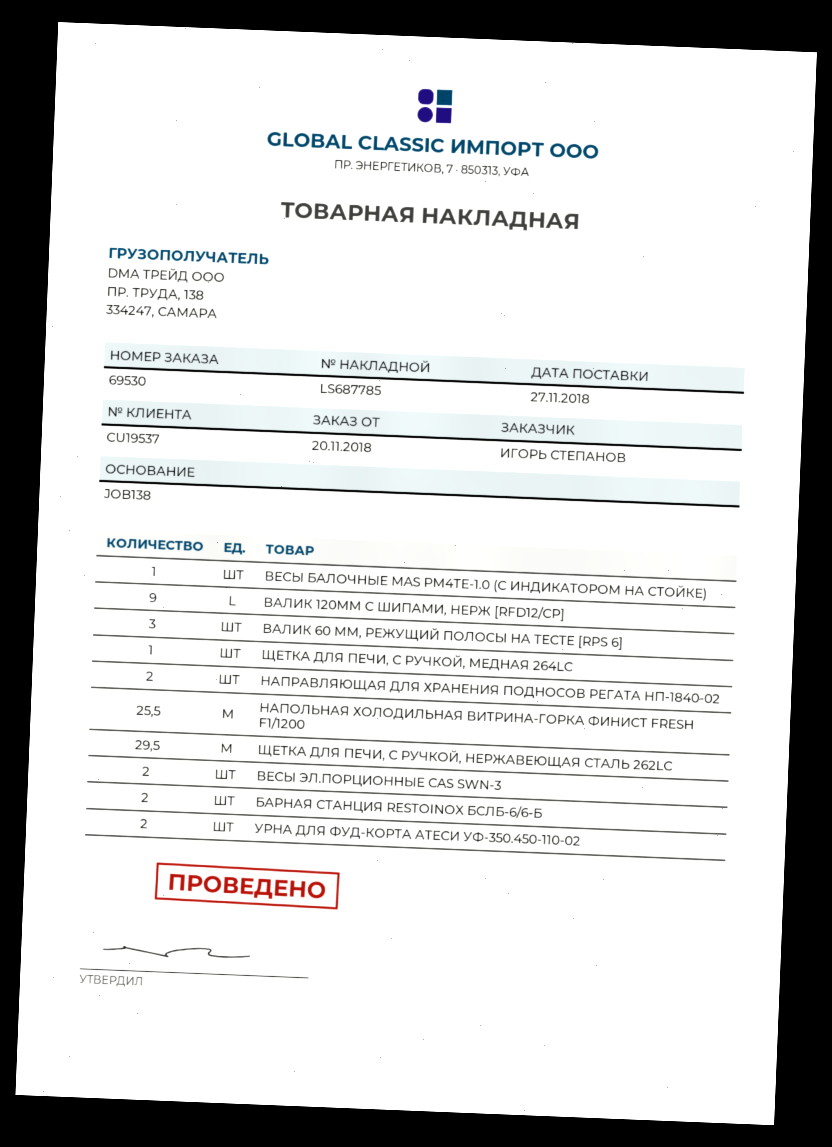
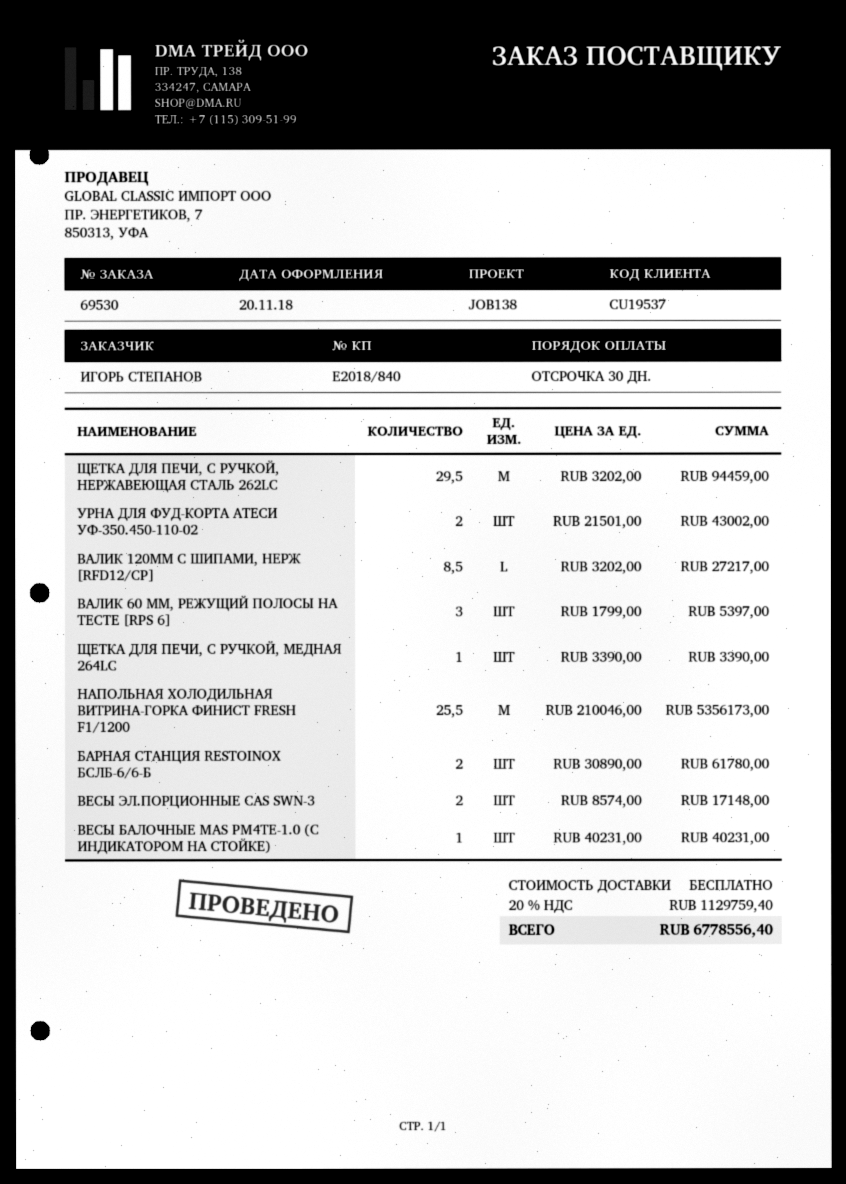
ВАЛИК 120ММ С ШИПАМИ, НЕРЖ [RFD12/CP]: 9 -> 8.5
НАПРАВЛЯЮЩАЯ ДЛЯ ХРАНЕНИЯ ПОДНОСОВ РЕГАТА НП-1840-02: 2 -> none

